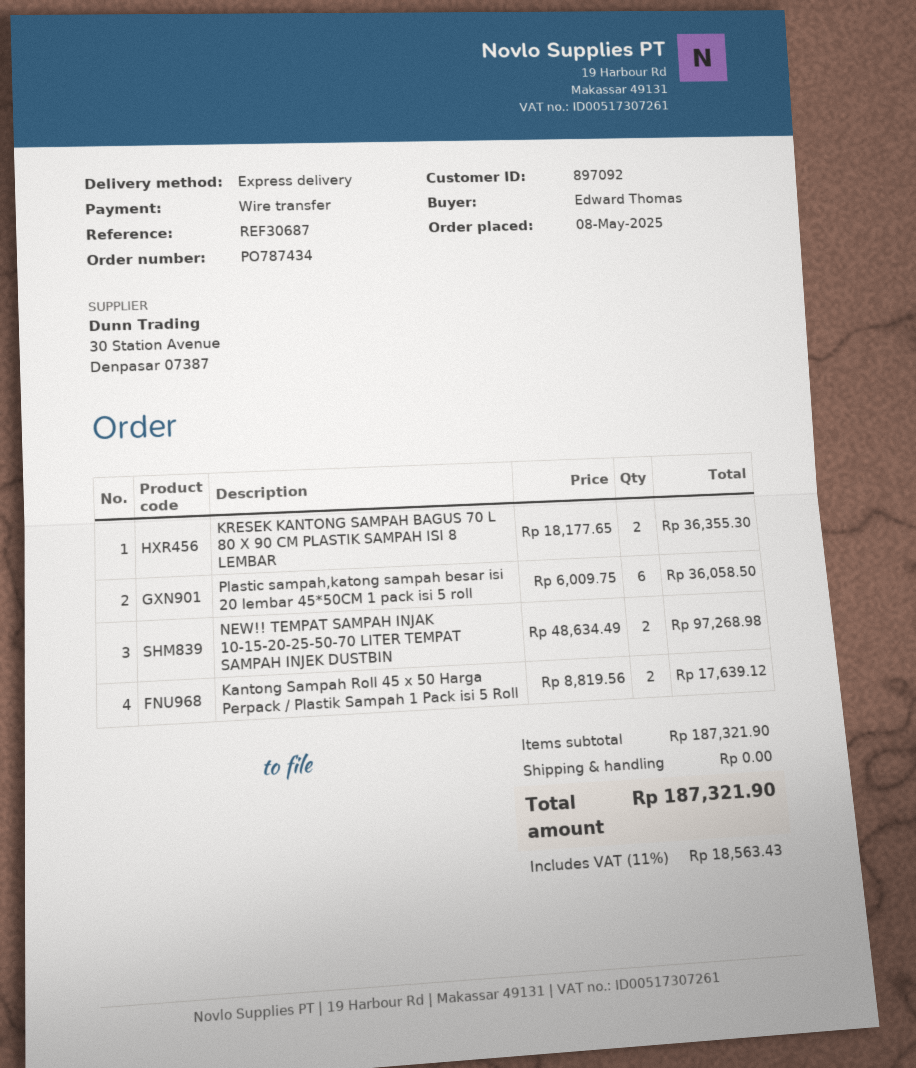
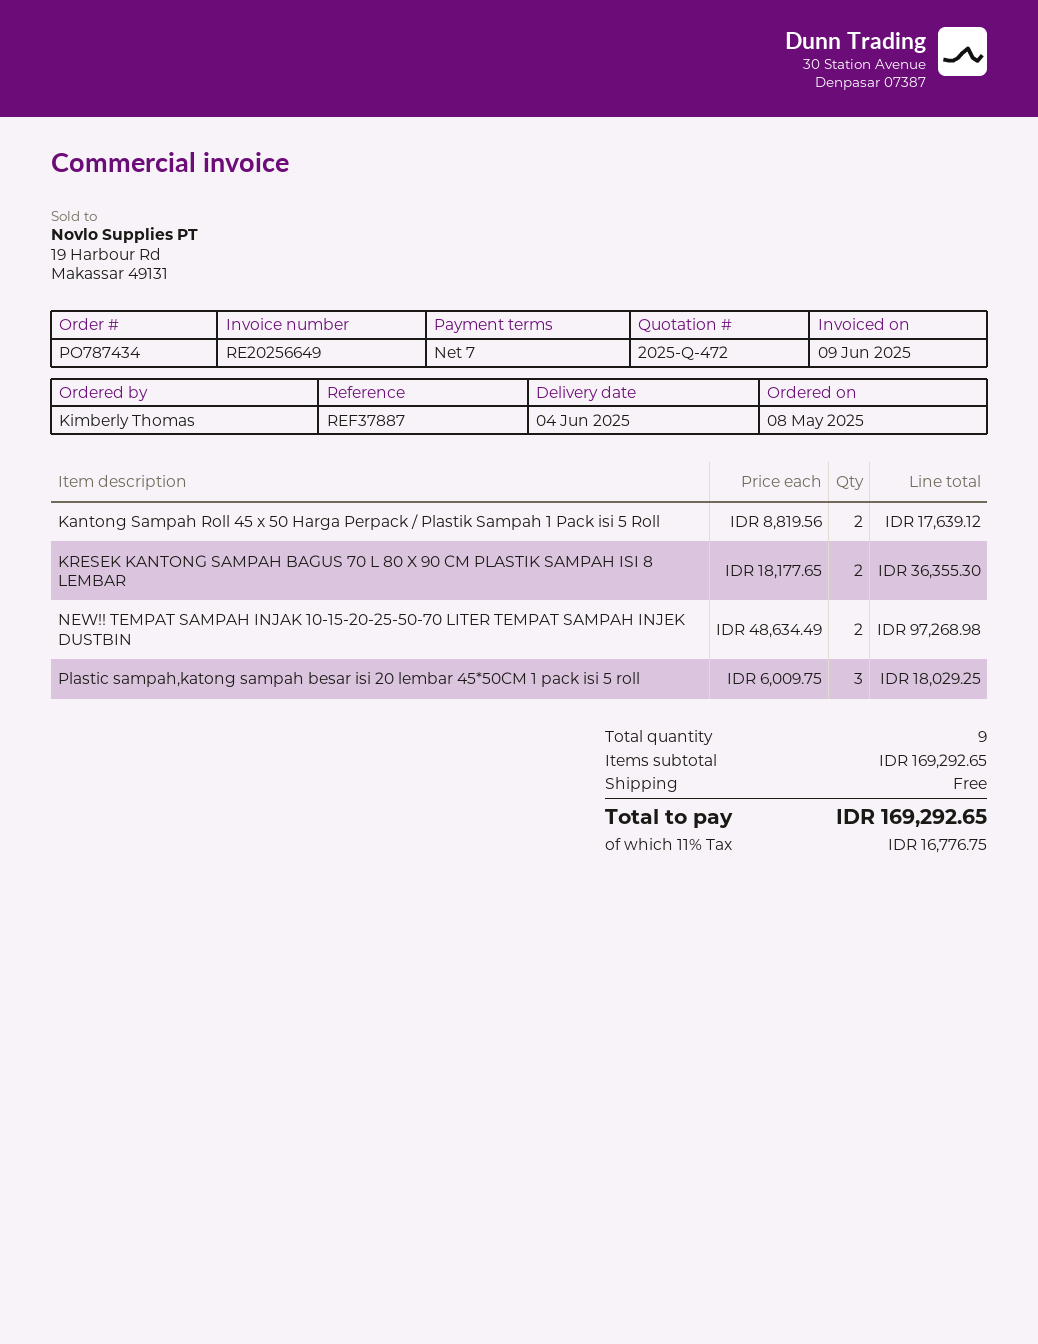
reference: REF30687 -> REF37887
ordered by: Edward Thomas -> Kimberly Thomas
Plastic sampah,katong sampah besar isi 20 lembar 45*50CM 1 pack isi 5 roll: 6 x 6009.75 = 36058.50 -> 3 x 6009.75 = 18029.25
subtotal: 187321.90 -> 169292.65
tax: 11% = 18563.43 -> 11% = 16776.75
total: 187321.90 -> 169292.65

